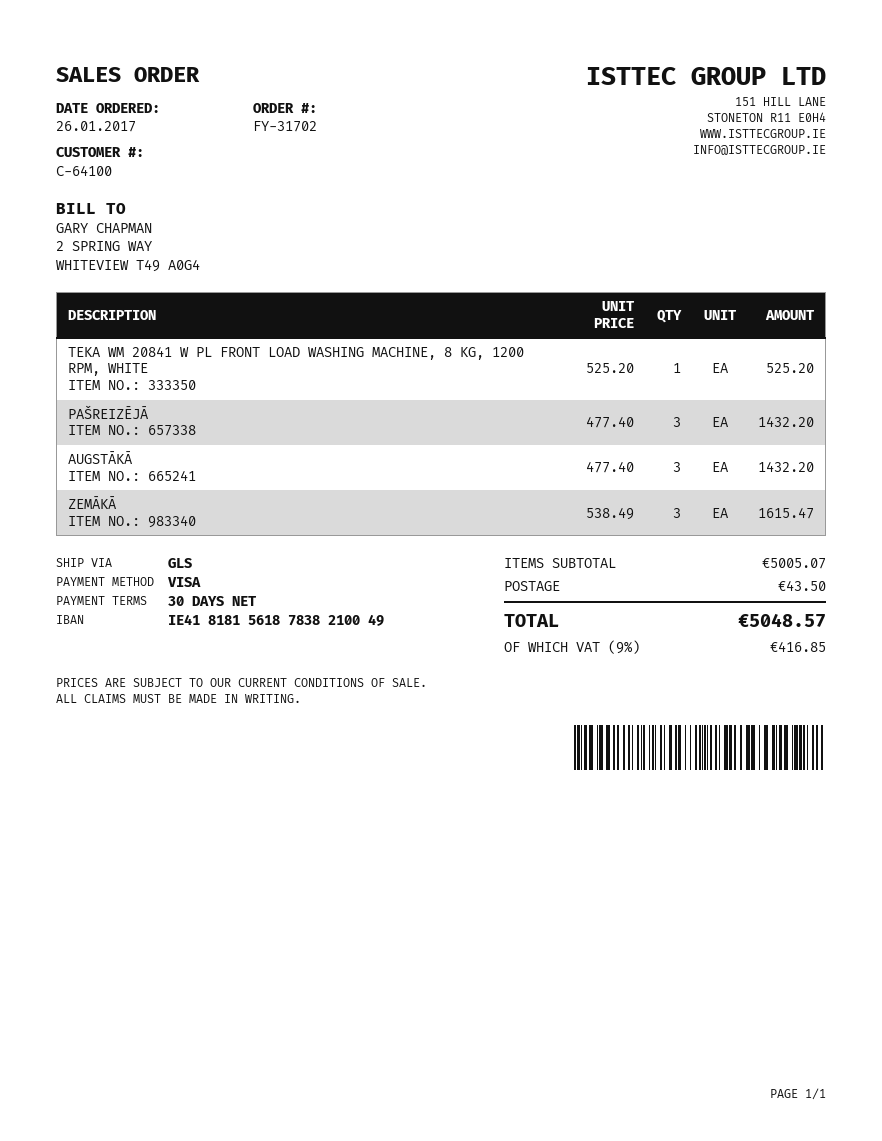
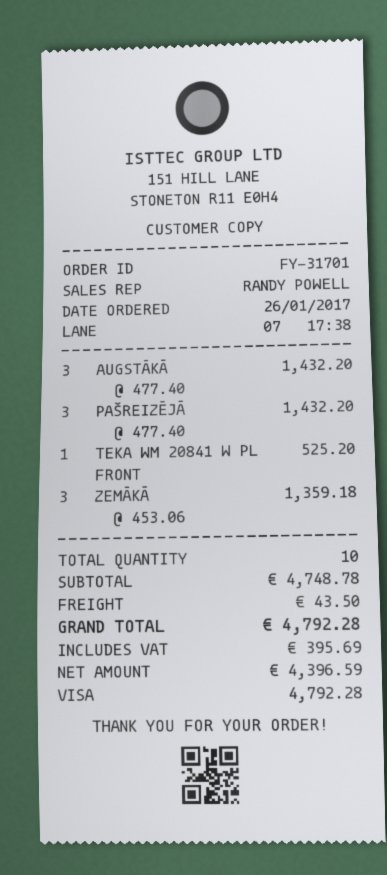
order number: FY-31702 -> FY-31701
ZEMĀKĀ: 3 x 538.49 = 1615.47 -> 3 x 453.06 = 1359.18
subtotal: 5005.07 -> 4748.78
tax: 416.85 -> 395.69
total: 5048.57 -> 4792.28

